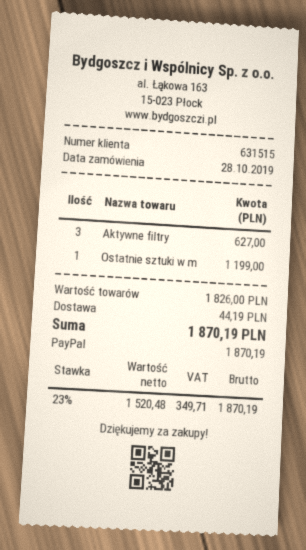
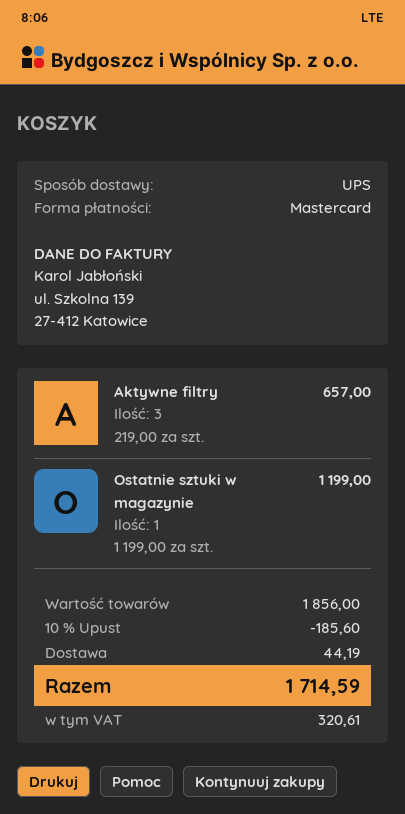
payment method: PayPal -> Mastercard
Aktywne filtry: 3 for 627.00 -> 3 for 657.00
subtotal: 1826.00 -> 1856.00
discount: none -> 10% = 185.60
tax: 349.71 -> 320.61
total: 1870.19 -> 1714.59

